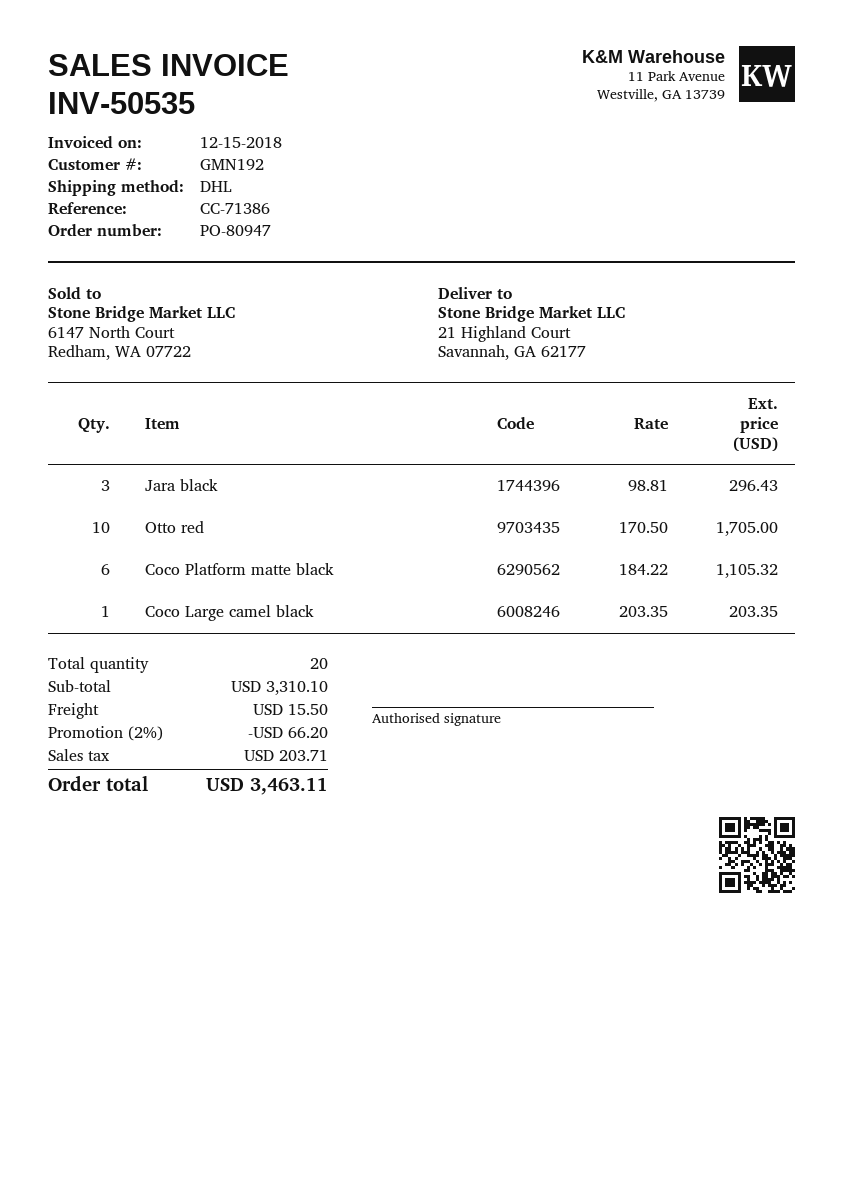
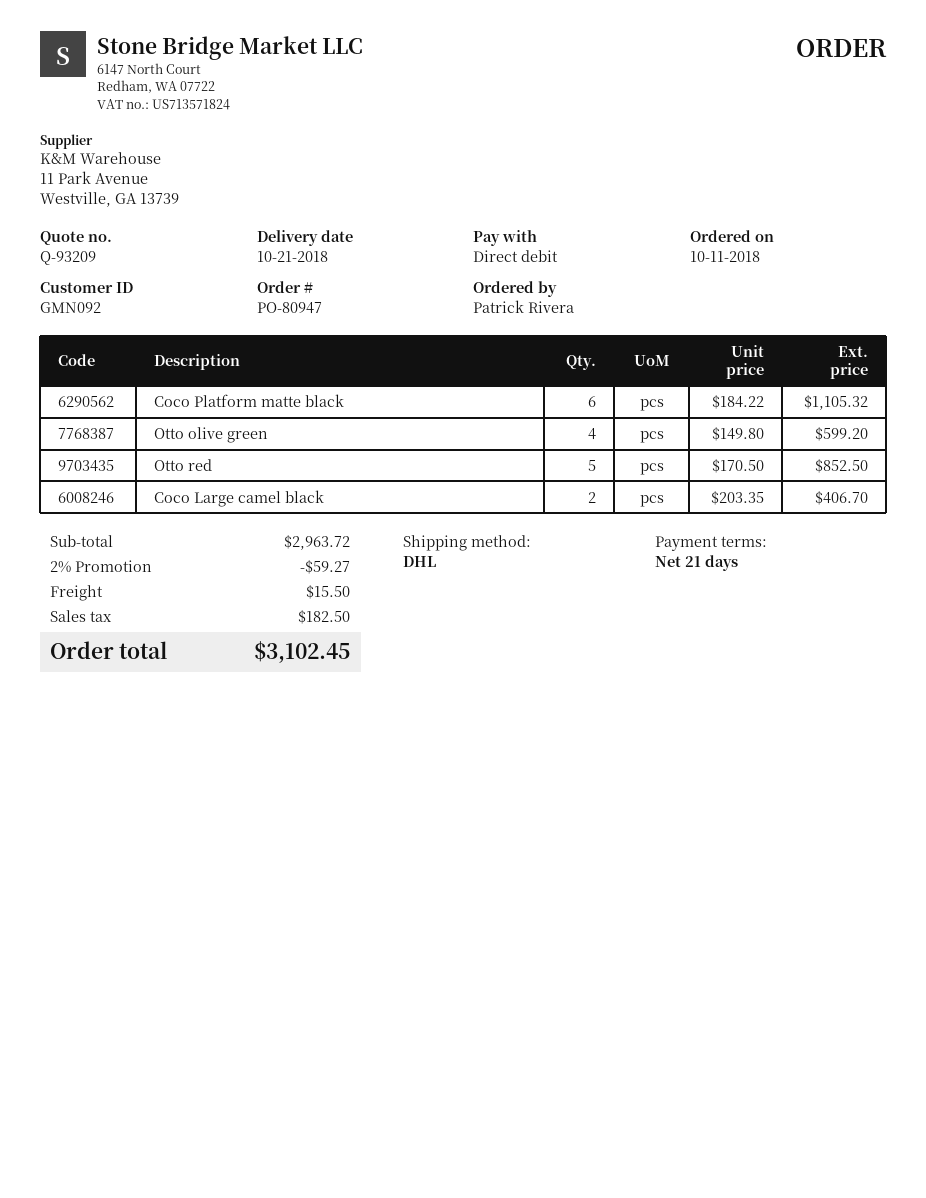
customer number: GMN192 -> GMN092
Jara black: 3 x 98.81 = 296.43 -> none
Otto red: 10 x 170.50 = 1705.00 -> 5 x 170.50 = 852.50
Coco Large camel black: 1 x 203.35 = 203.35 -> 2 x 203.35 = 406.70
Otto olive green: none -> 4 x 149.80 = 599.20
subtotal: 3310.10 -> 2963.72
discount: 2% = 66.20 -> 2% = 59.27
tax: 203.71 -> 182.50
total: 3463.11 -> 3102.45

